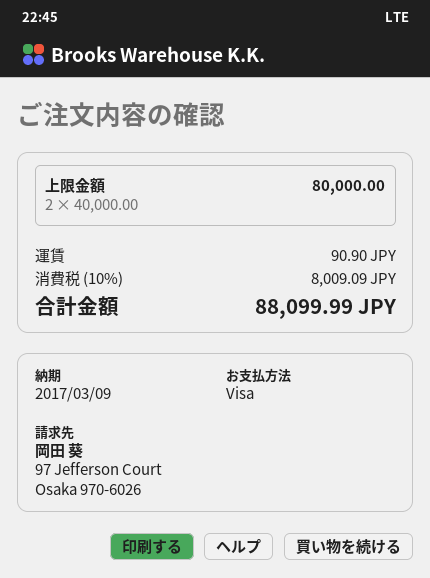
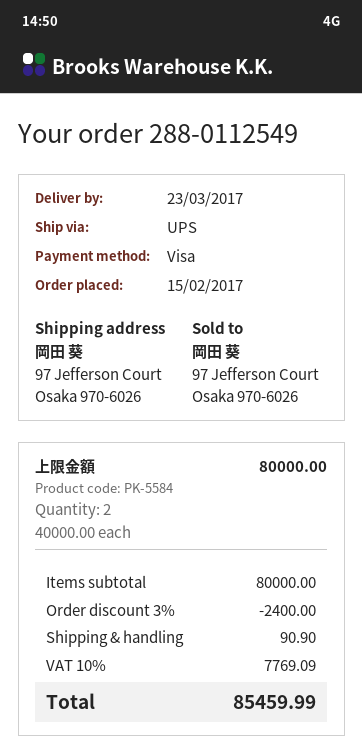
delivery date: 2017-03-09 -> 2017-03-23
discount: none -> 3% = 2400.00
tax: 10% = 8009.09 -> 10% = 7769.09
total: 88099.99 -> 85459.99

